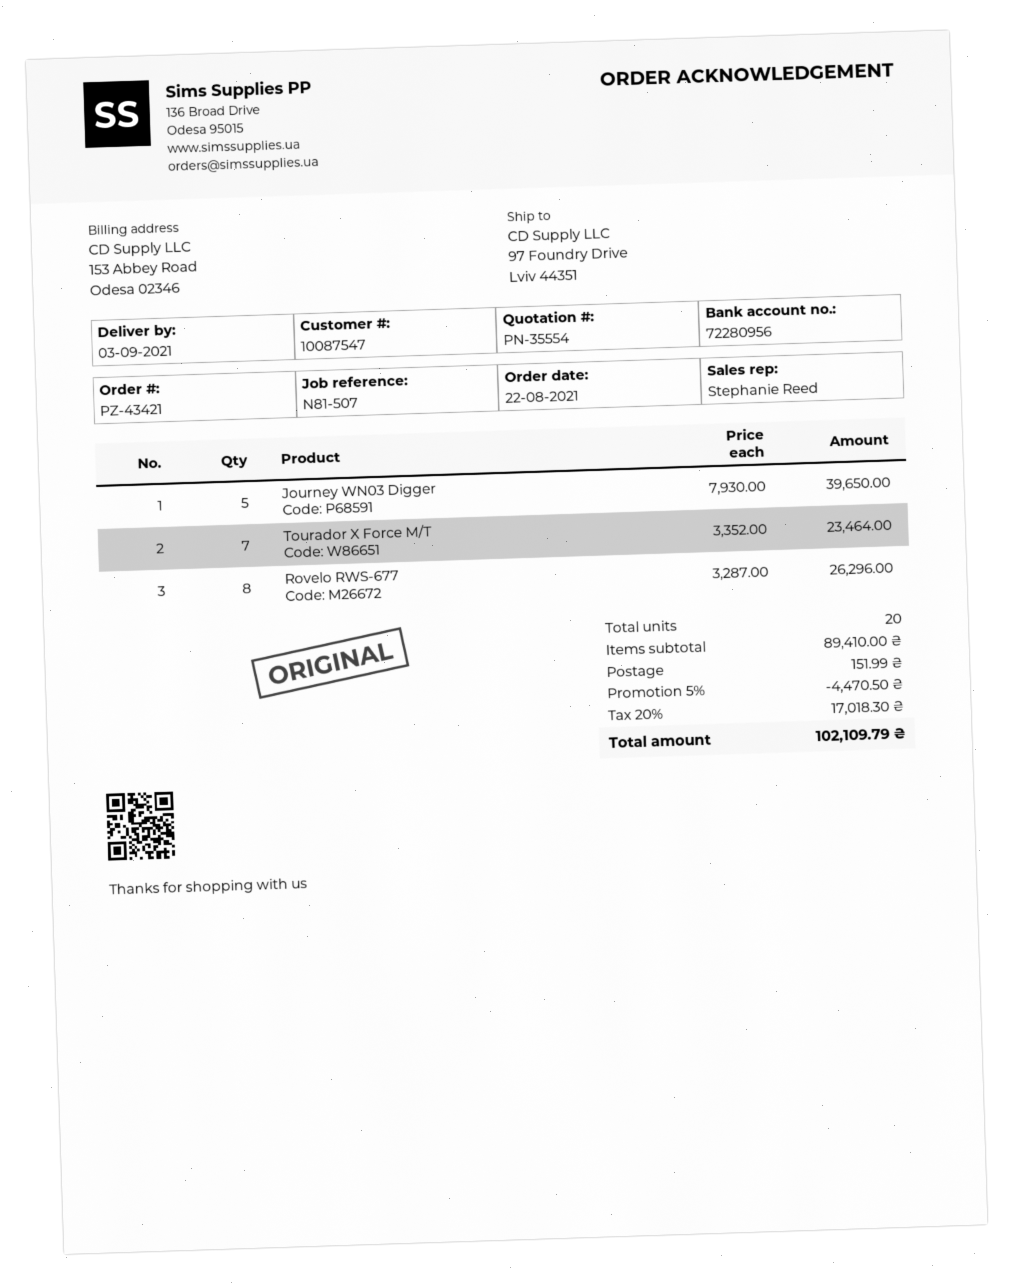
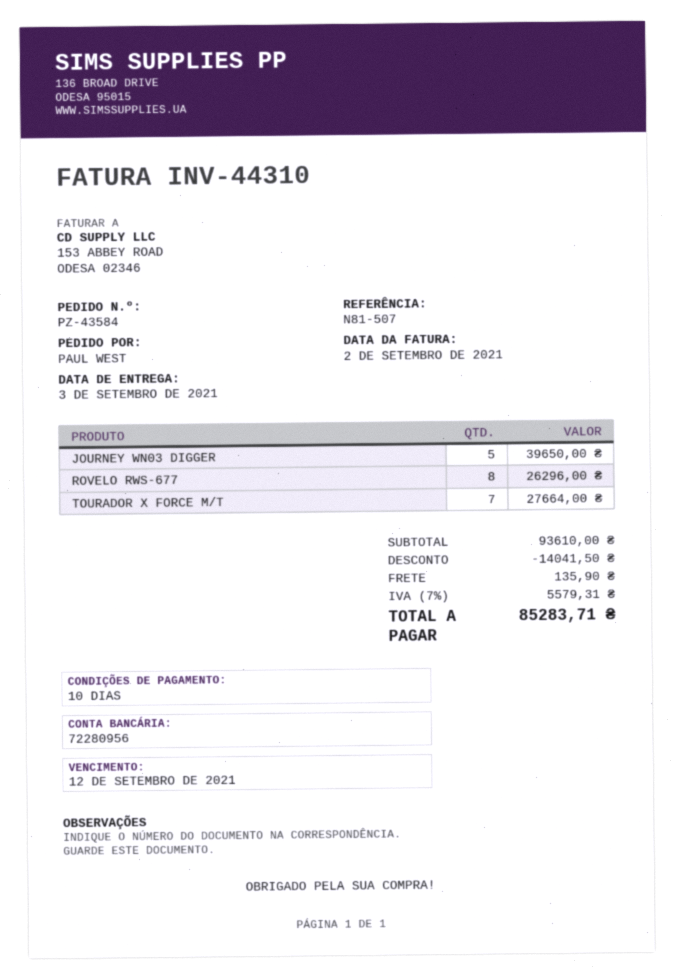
order number: PZ-43421 -> PZ-43584
Tourador X Force M/T: 7 for 23464.00 -> 7 for 27664.00
subtotal: 89410.00 -> 93610.00
discount: 4470.50 -> 14041.50
shipping: 151.99 -> 135.90
tax: 20% = 17018.30 -> 7% = 5579.31
total: 102109.79 -> 85283.71

